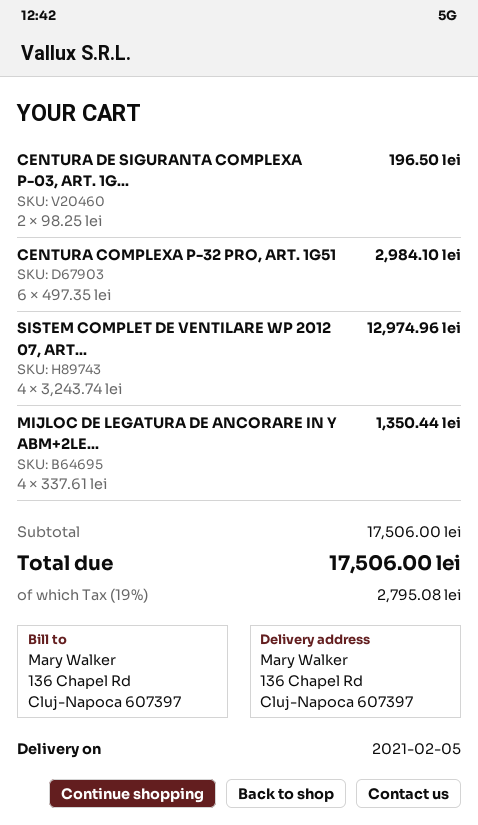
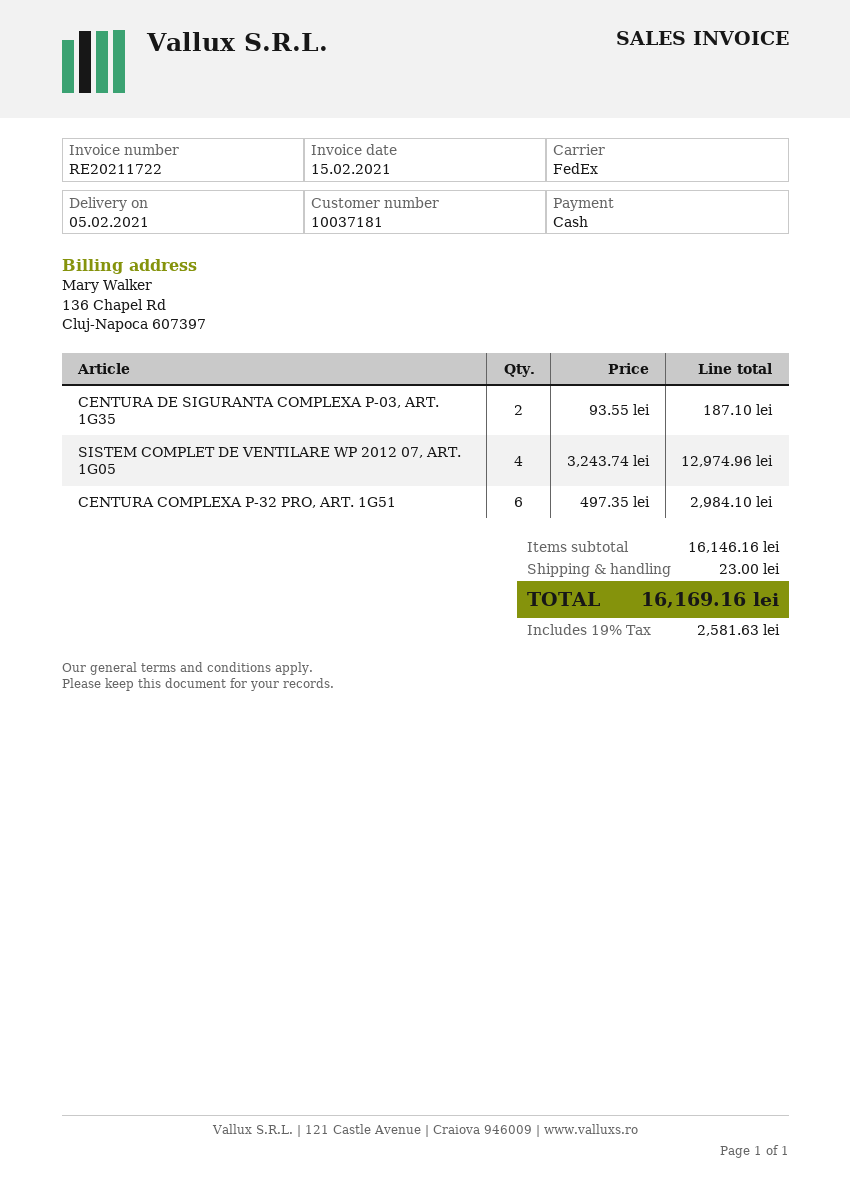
CENTURA DE SIGURANTA COMPLEXA P-03, ART. 1G...: 2 x 98.25 = 196.50 -> 2 x 93.55 = 187.10
MIJLOC DE LEGATURA DE ANCORARE IN Y ABM+2LE...: 4 x 337.61 = 1350.44 -> none
subtotal: 17506.00 -> 16146.16
shipping: none -> 23.00
tax: 19% = 2795.08 -> 19% = 2581.63
total: 17506.00 -> 16169.16

